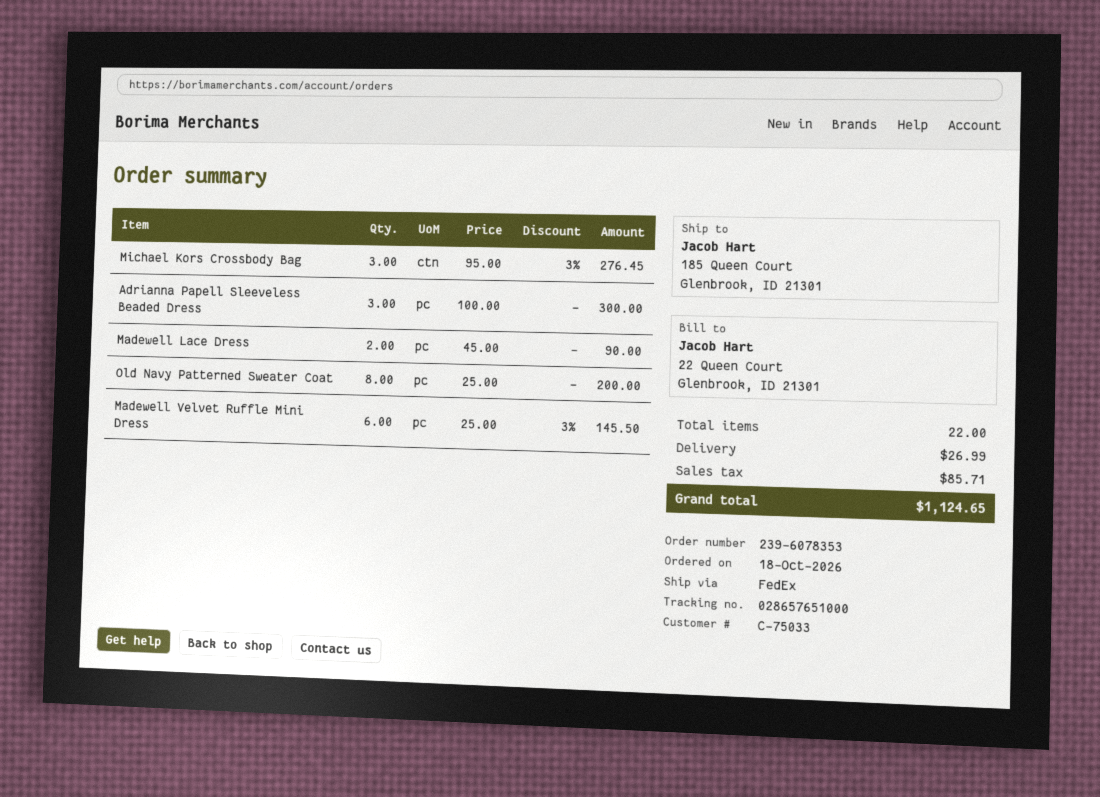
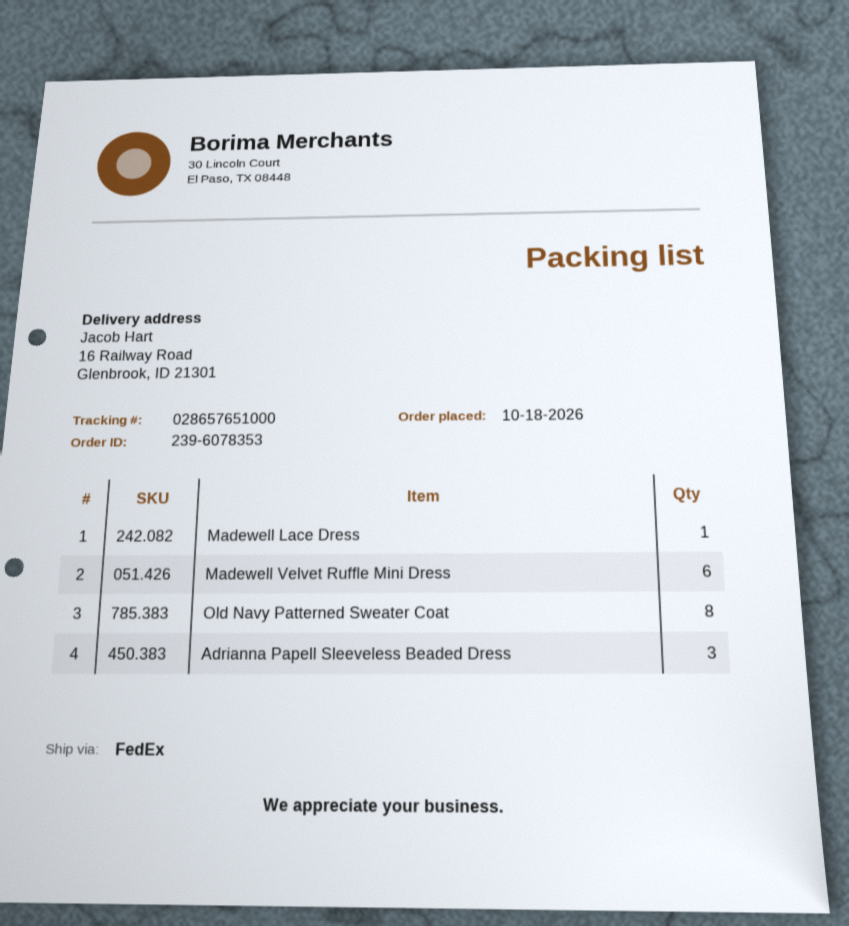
ship to: 185 Queen Court, Glenbrook, ID 21301 -> 16 Railway Road, Glenbrook, ID 21301
Michael Kors Crossbody Bag: 3 -> none
Madewell Lace Dress: 2 -> 1

